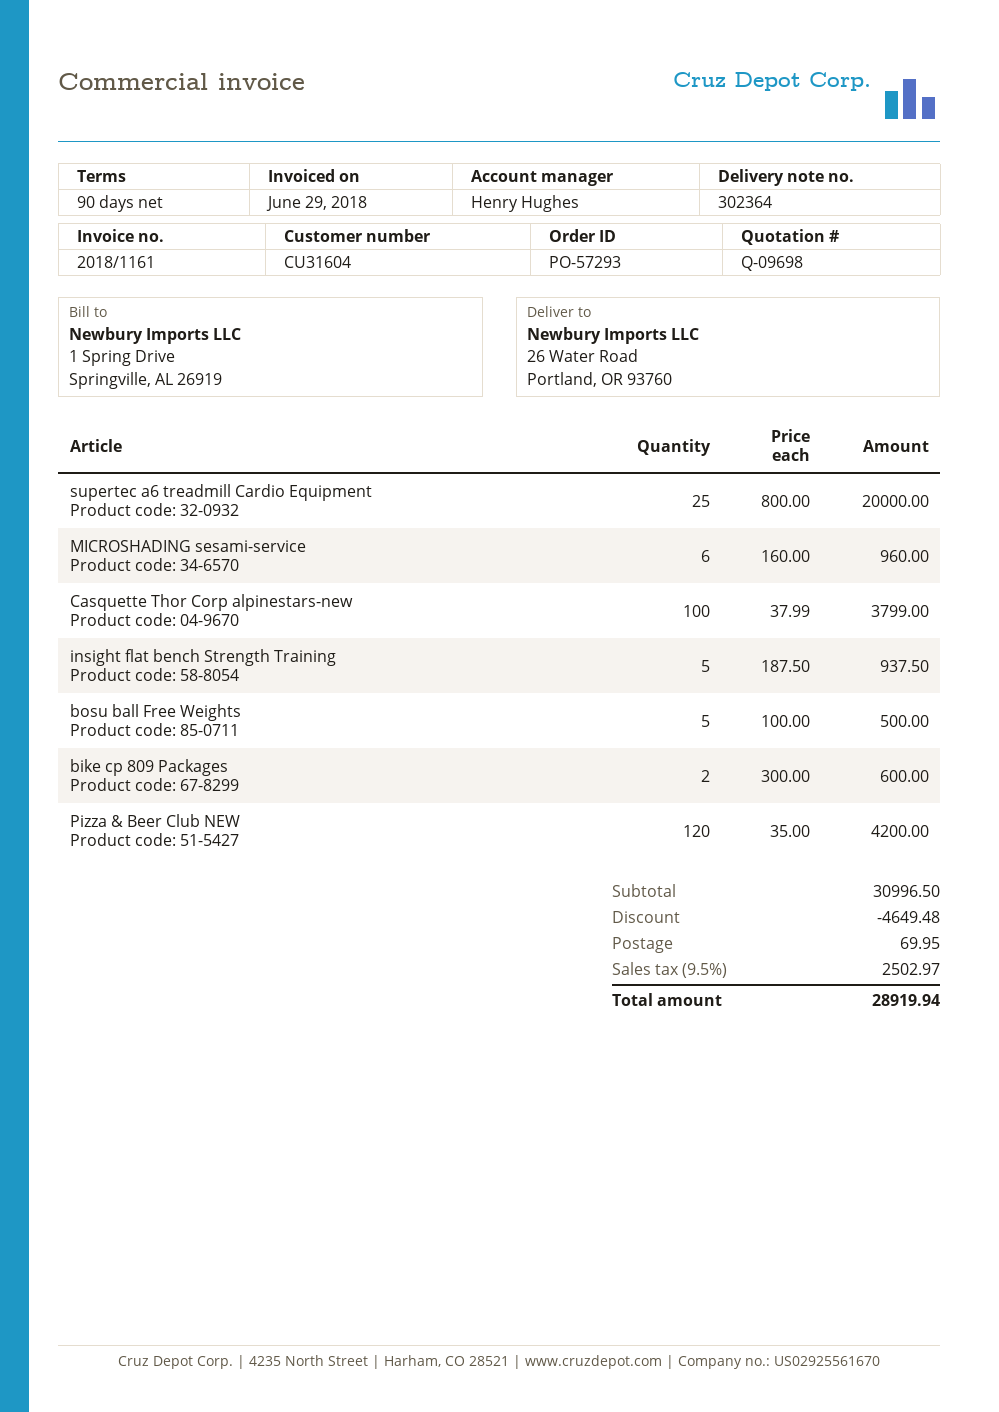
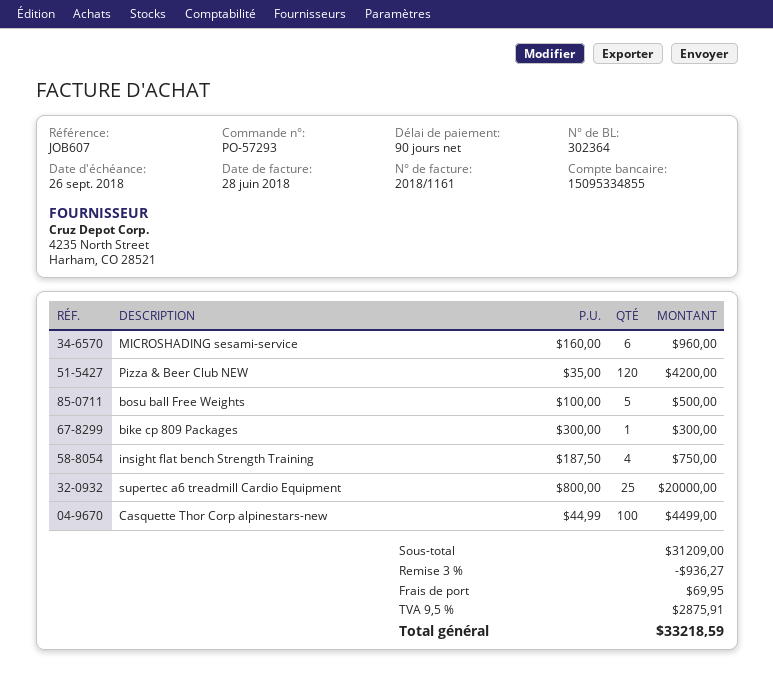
invoice date: 2018-06-29 -> 2018-06-28
Casquette Thor Corp alpinestars-new: 100 x 37.99 = 3799.00 -> 100 x 44.99 = 4499.00
insight flat bench Strength Training: 5 x 187.50 = 937.50 -> 4 x 187.50 = 750.00
bike cp 809 Packages: 2 x 300.00 = 600.00 -> 1 x 300.00 = 300.00
subtotal: 30996.50 -> 31209.00
discount: 4649.48 -> 936.27
tax: 9.5% = 2502.97 -> 9.5% = 2875.91
total: 28919.94 -> 33218.59

